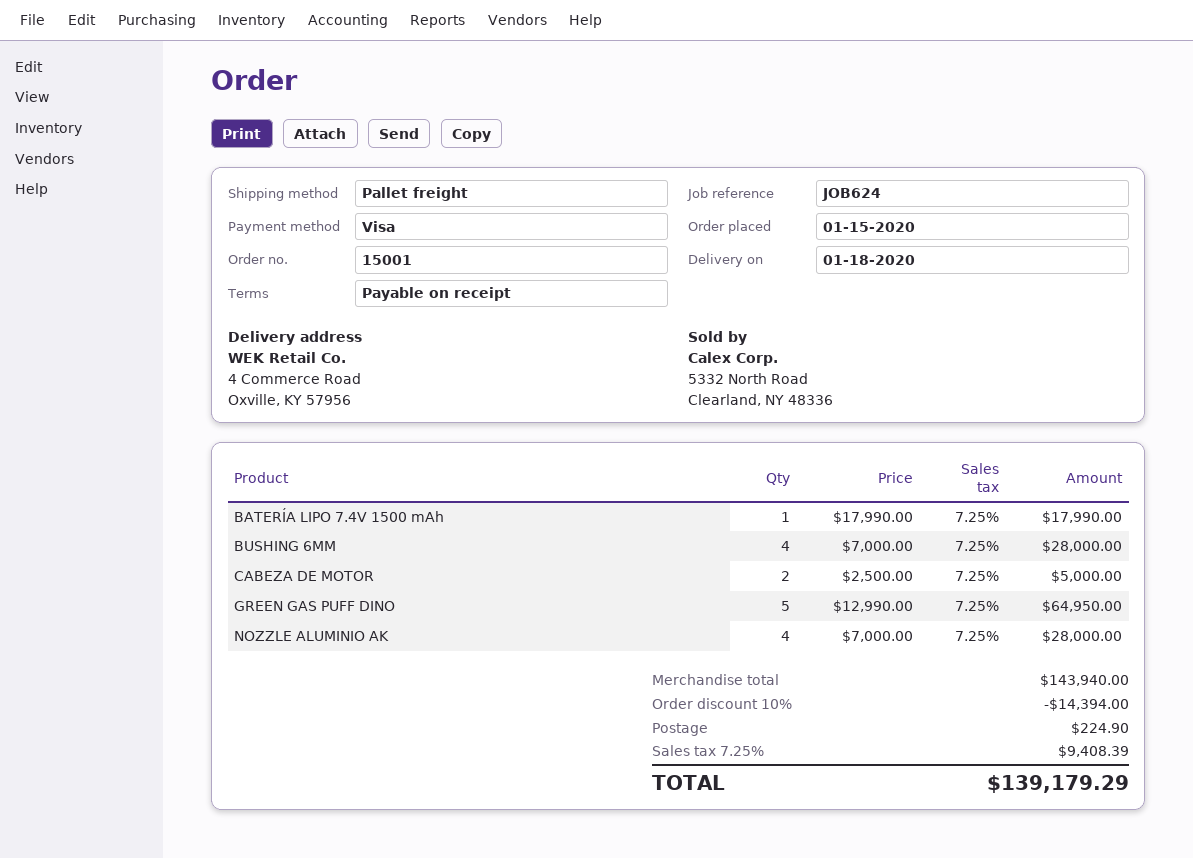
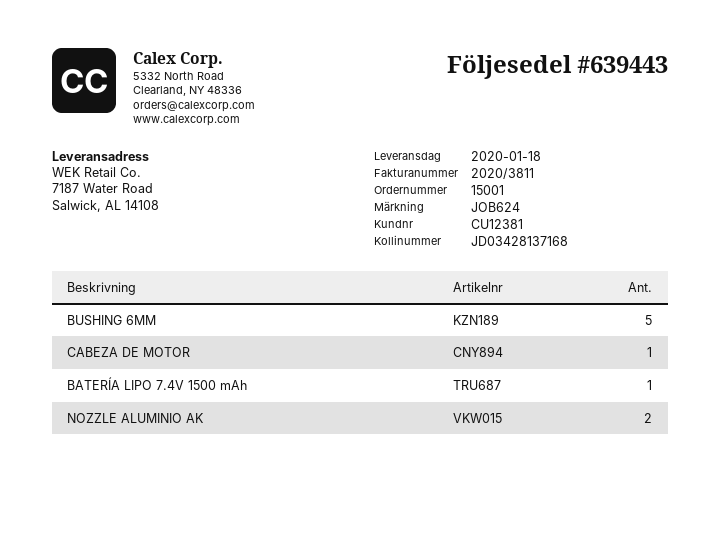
ship to: 4 Commerce Road, Oxville, KY 57956 -> 7187 Water Road, Salwick, AL 14108
BUSHING 6MM: 4 -> 5
CABEZA DE MOTOR: 2 -> 1
GREEN GAS PUFF DINO: 5 -> none
NOZZLE ALUMINIO AK: 4 -> 2

